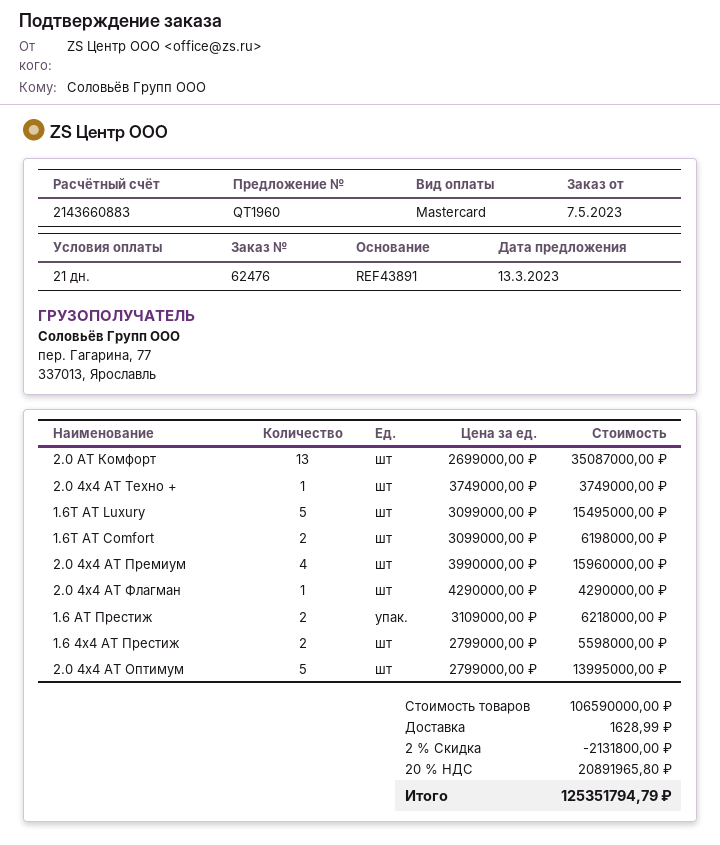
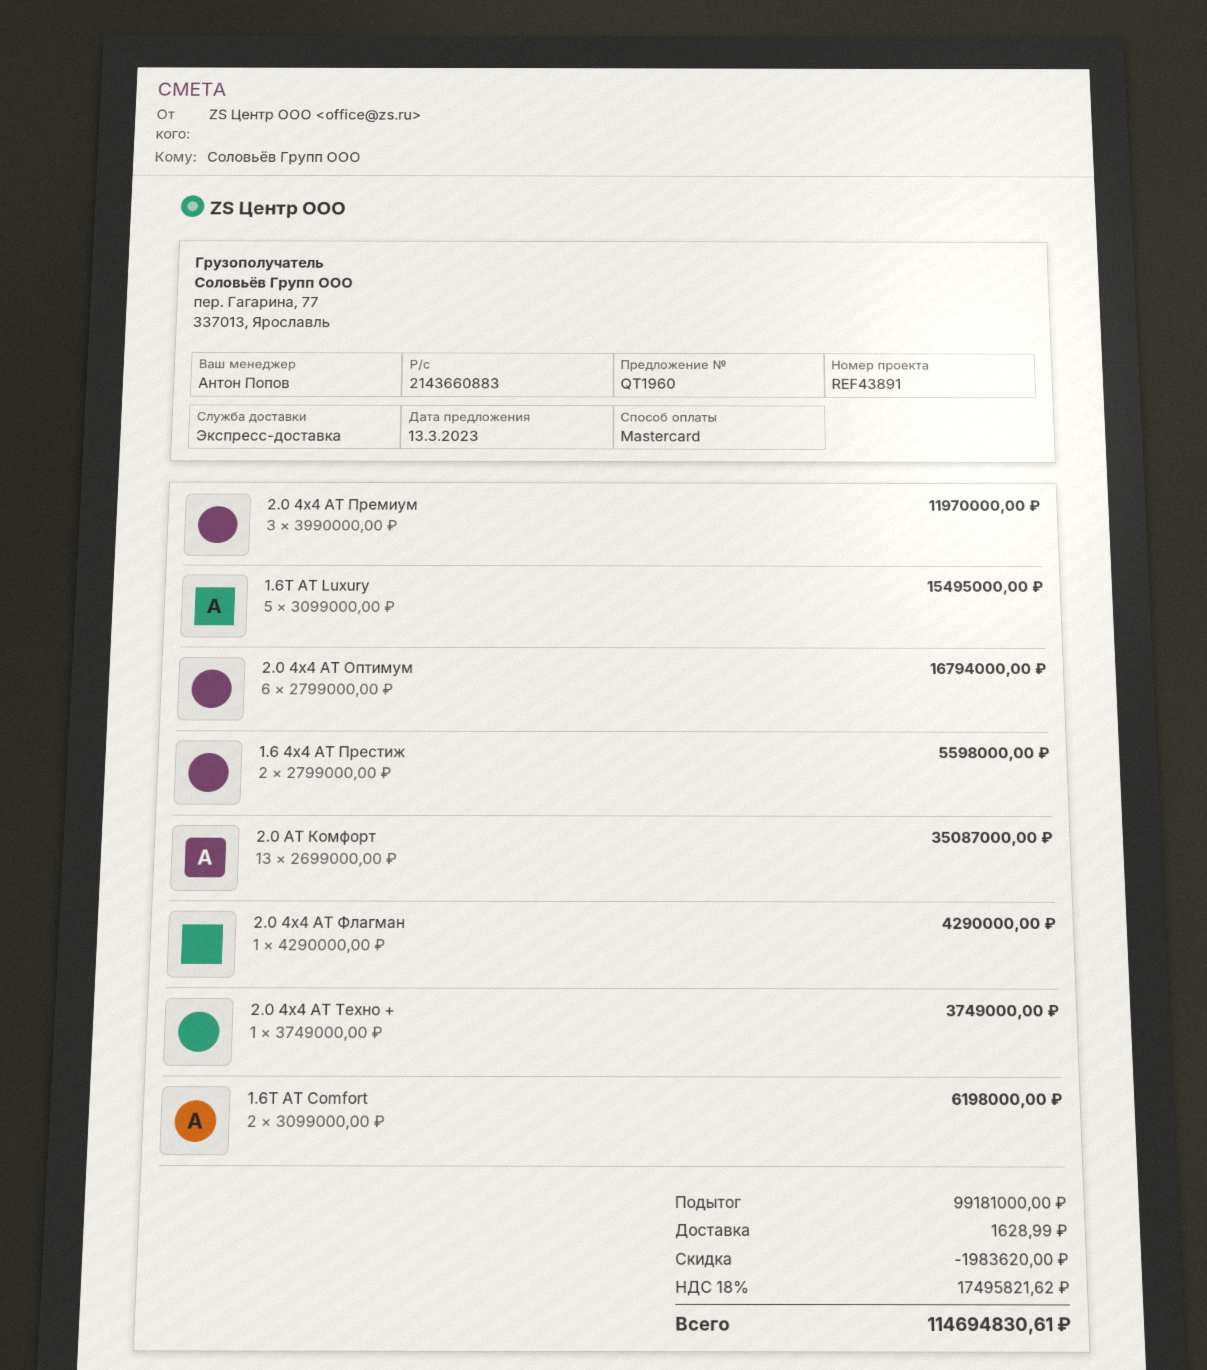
2.0 4x4 AT Премиум: 4 x 3990000.00 = 15960000.00 -> 3 x 3990000.00 = 11970000.00
1.6 AT Престиж: 2 x 3109000.00 = 6218000.00 -> none
2.0 4x4 AT Оптимум: 5 x 2799000.00 = 13995000.00 -> 6 x 2799000.00 = 16794000.00
subtotal: 106590000.00 -> 99181000.00
discount: 2131800.00 -> 1983620.00
tax: 20% = 20891965.80 -> 18% = 17495821.62
total: 125351794.79 -> 114694830.61

